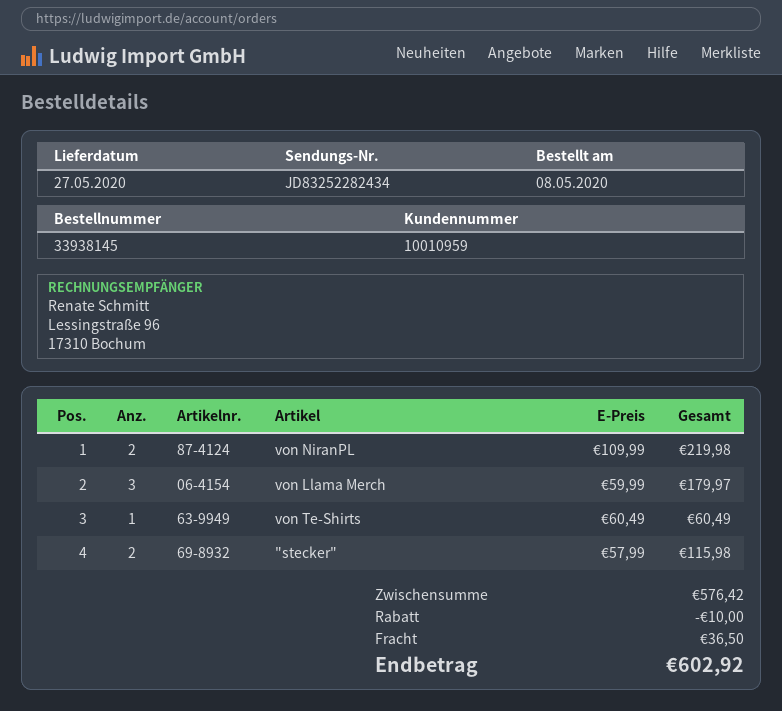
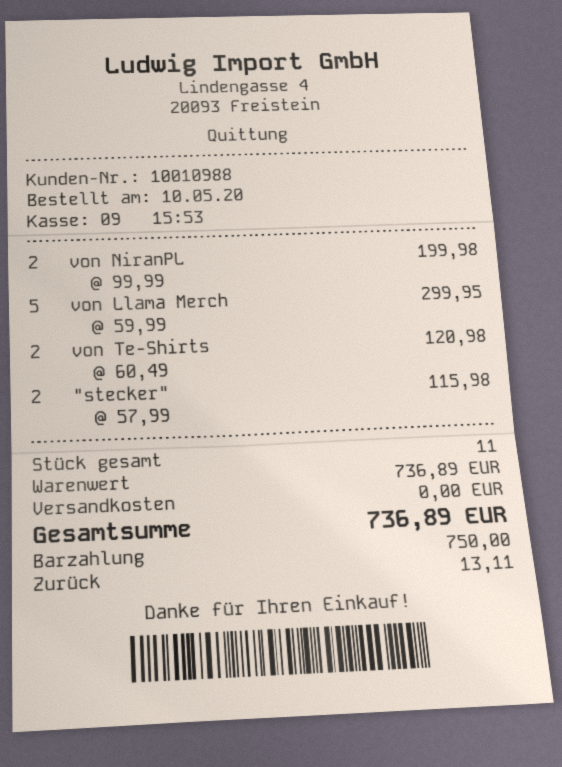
order date: 2020-05-08 -> 2020-05-10
customer number: 10010959 -> 10010988
von NiranPL: 2 x 109.99 = 219.98 -> 2 x 99.99 = 199.98
von Llama Merch: 3 x 59.99 = 179.97 -> 5 x 59.99 = 299.95
von Te-Shirts: 1 x 60.49 = 60.49 -> 2 x 60.49 = 120.98
subtotal: 576.42 -> 736.89
discount: 10.00 -> none
shipping: 36.50 -> 0.00
total: 602.92 -> 736.89

